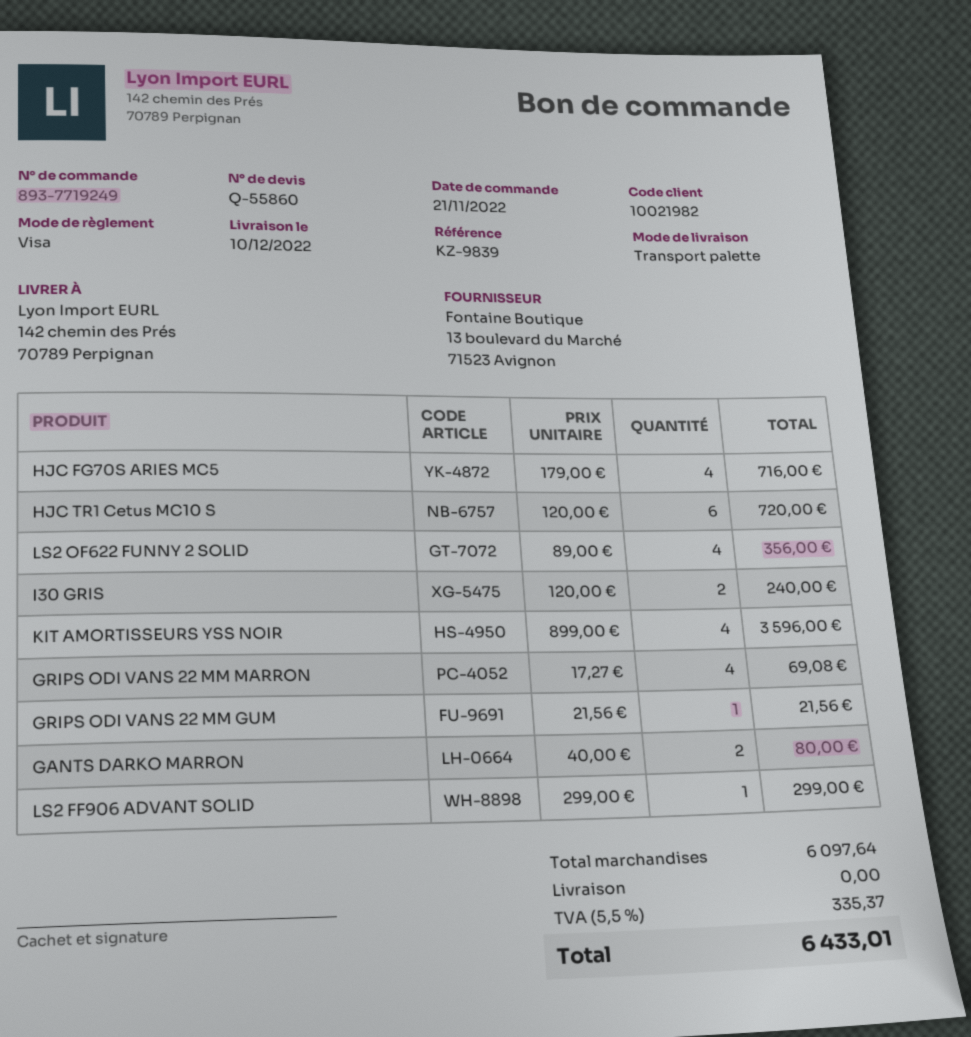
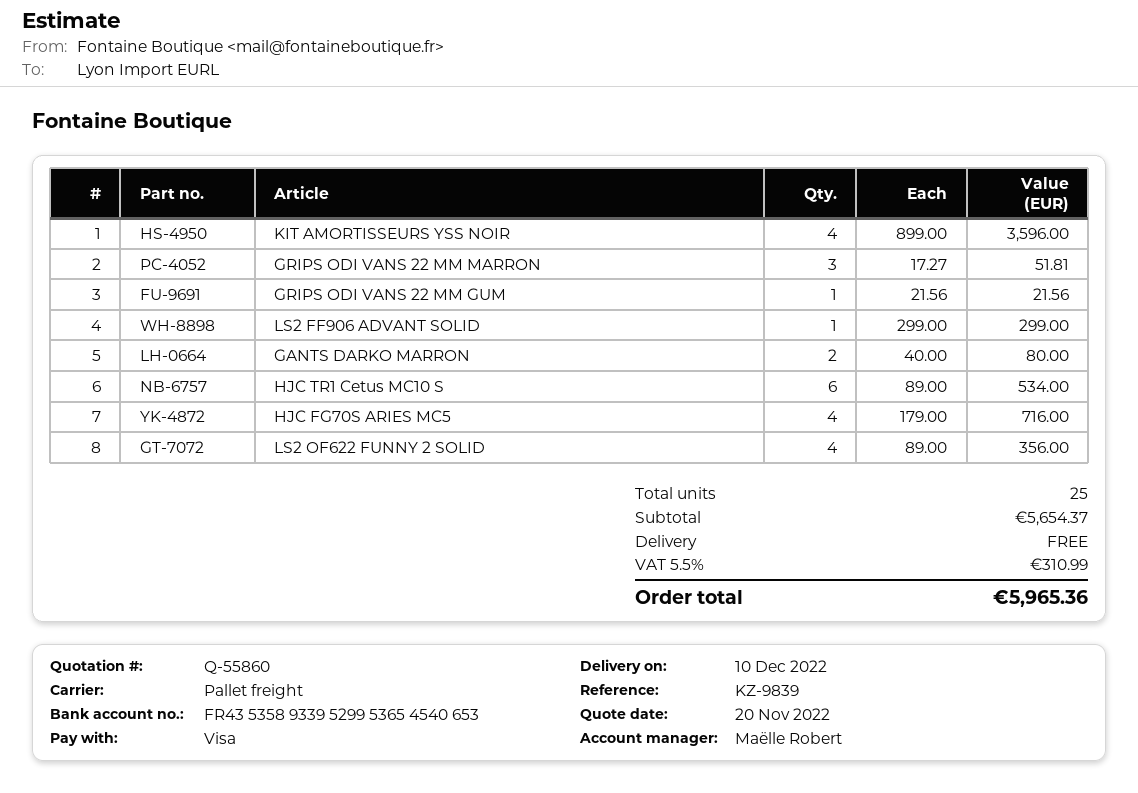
HJC TR1 Cetus MC10 S: 6 x 120.00 = 720.00 -> 6 x 89.00 = 534.00
I30 GRIS: 2 x 120.00 = 240.00 -> none
GRIPS ODI VANS 22 MM MARRON: 4 x 17.27 = 69.08 -> 3 x 17.27 = 51.81
subtotal: 6097.64 -> 5654.37
tax: 5.5% = 335.37 -> 5.5% = 310.99
total: 6433.01 -> 5965.36

